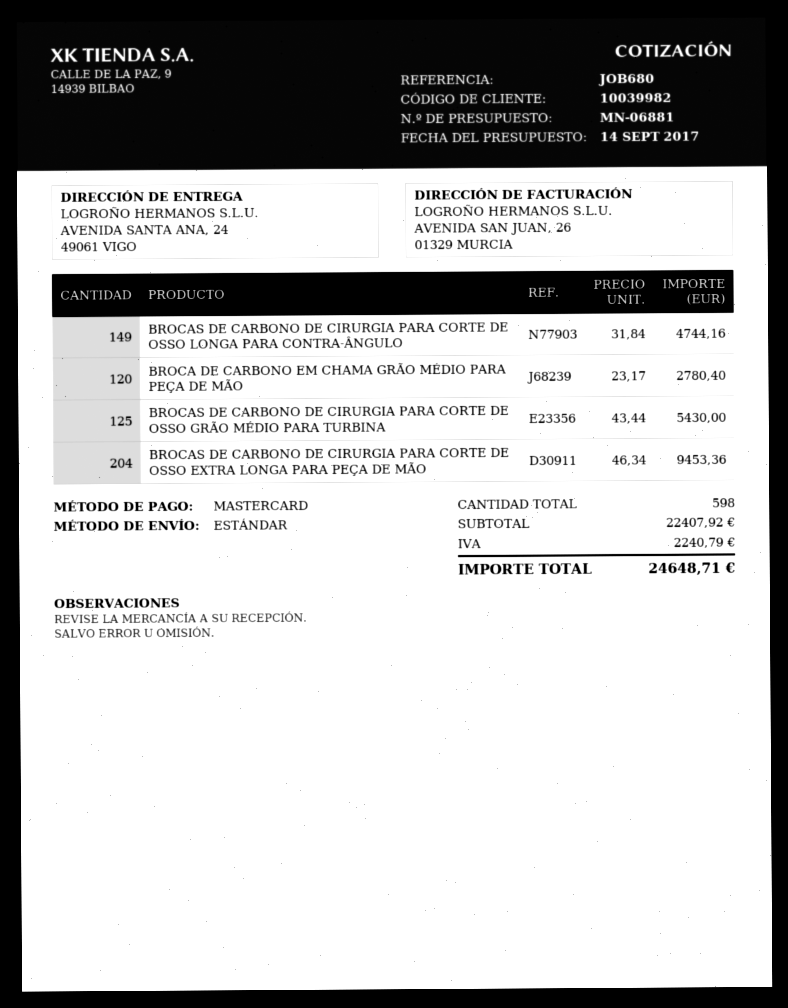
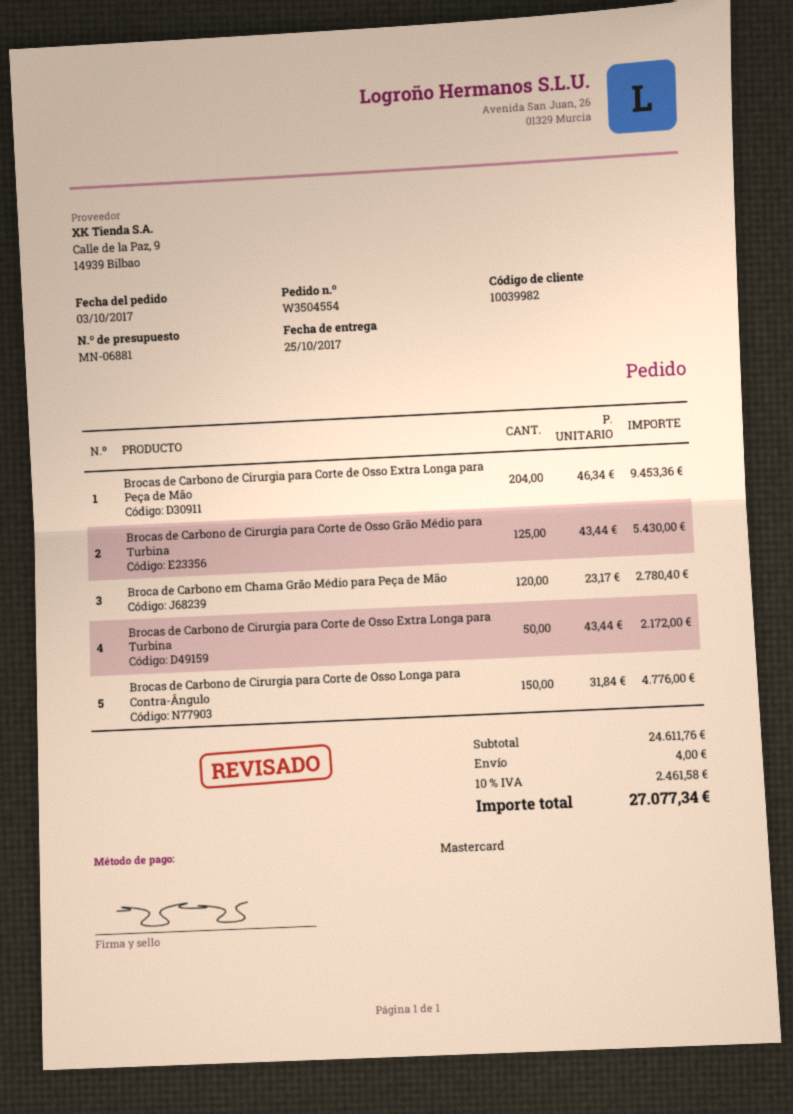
BROCAS DE CARBONO DE CIRURGIA PARA CORTE DE OSSO LONGA PARA CONTRA-ÂNGULO: 149 x 31.84 = 4744.16 -> 150 x 31.84 = 4776.00
Brocas de Carbono de Cirurgia para Corte de Osso Extra Longa para Turbina: none -> 50 x 43.44 = 2172.00
subtotal: 22407.92 -> 24611.76
shipping: none -> 4.00
tax: 2240.79 -> 2461.58
total: 24648.71 -> 27077.34

